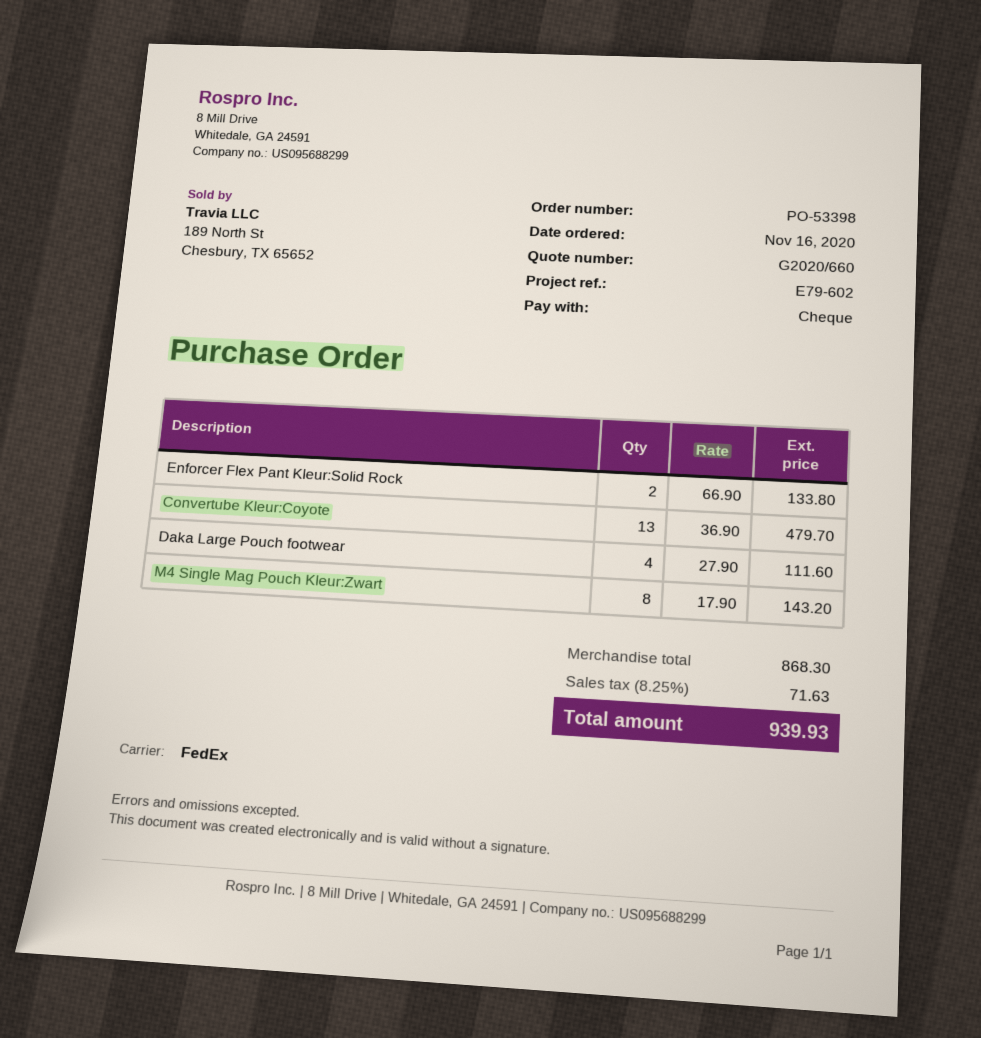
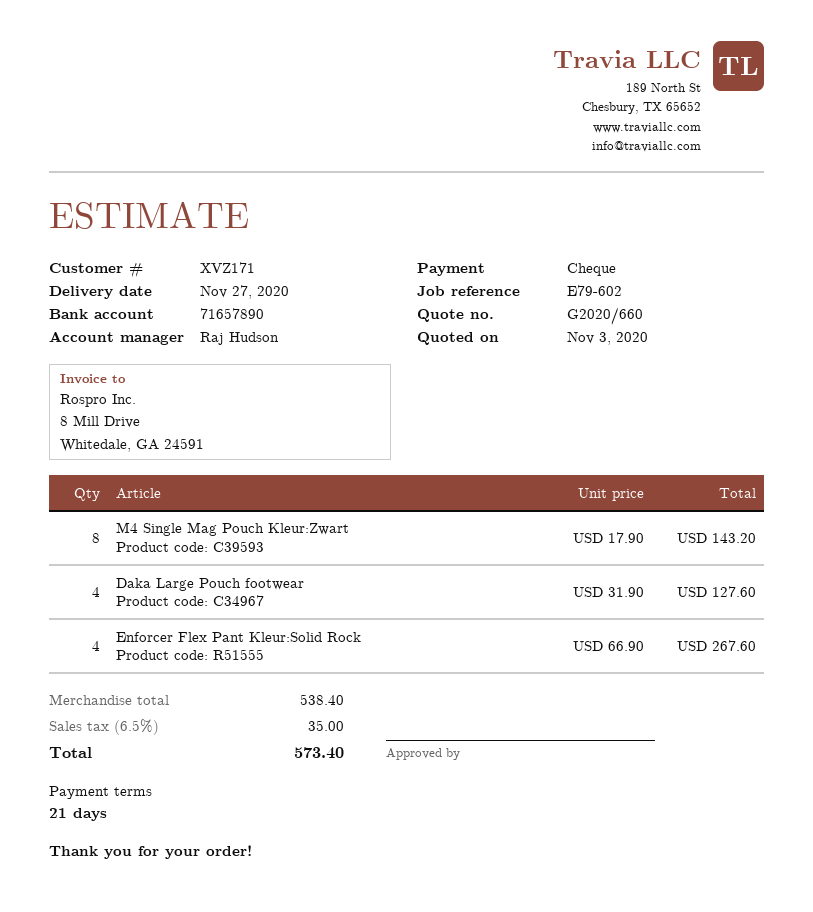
Enforcer Flex Pant Kleur:Solid Rock: 2 x 66.90 = 133.80 -> 4 x 66.90 = 267.60
Convertube Kleur:Coyote: 13 x 36.90 = 479.70 -> none
Daka Large Pouch footwear: 4 x 27.90 = 111.60 -> 4 x 31.90 = 127.60
subtotal: 868.30 -> 538.40
tax: 8.25% = 71.63 -> 6.5% = 35.00
total: 939.93 -> 573.40

